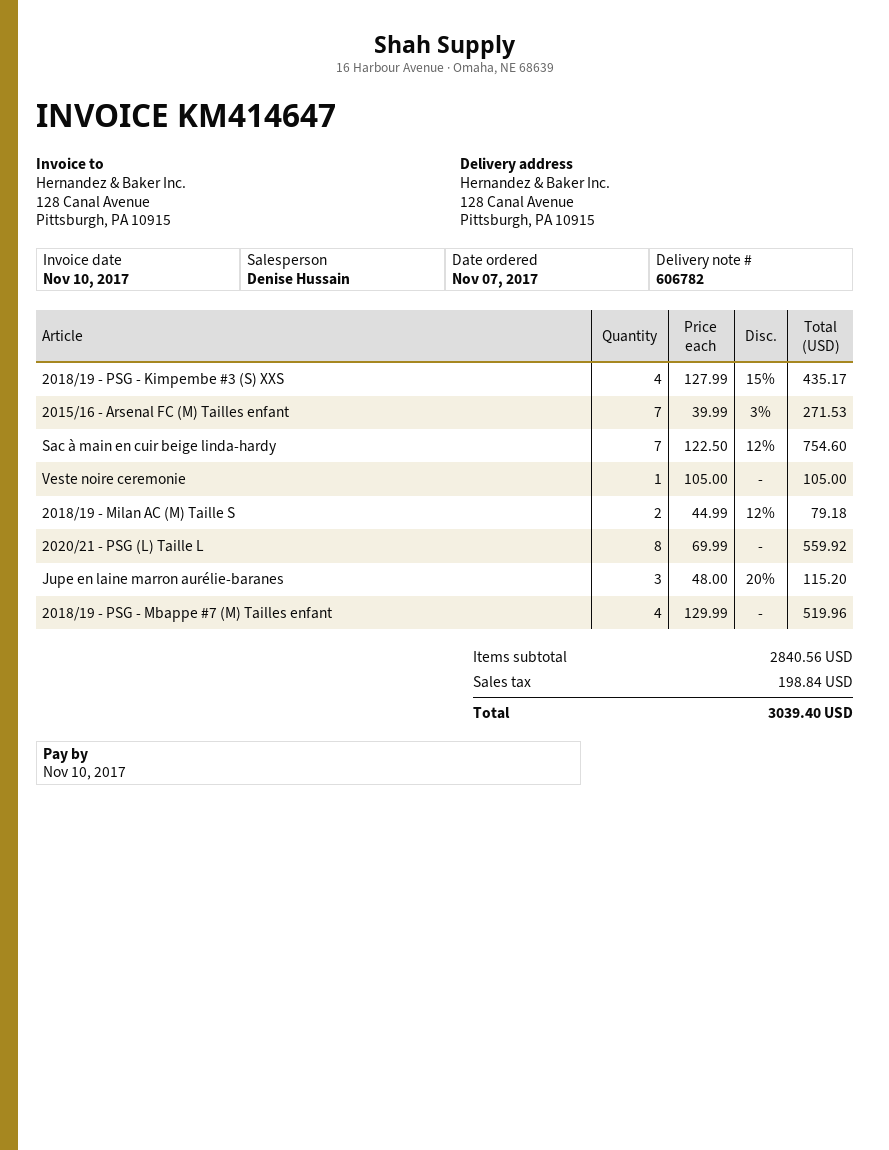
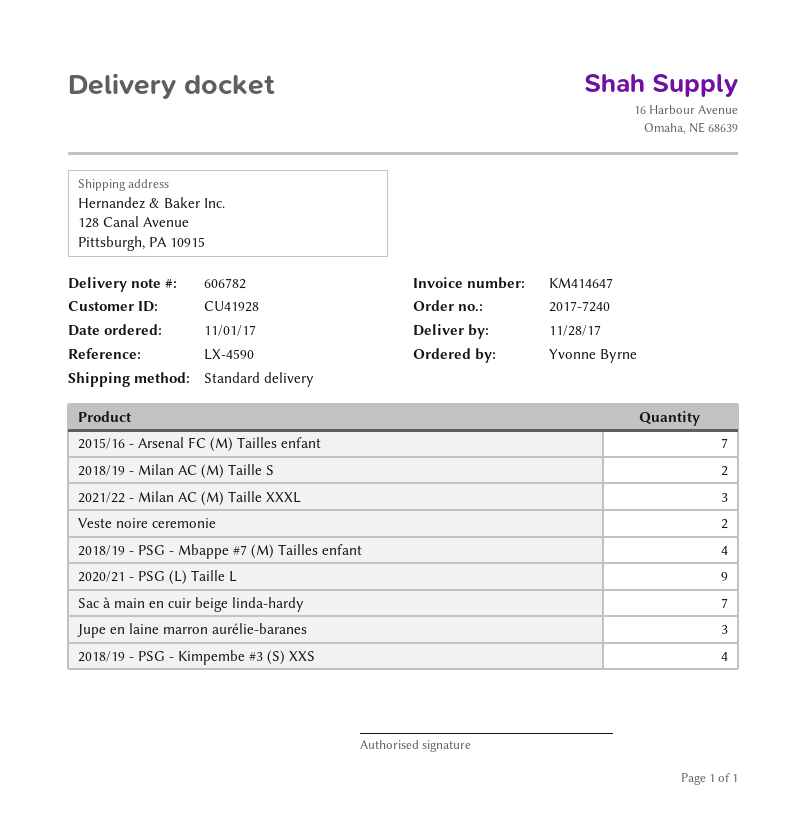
order date: 2017-11-07 -> 2017-11-01
Veste noire ceremonie: 1 -> 2
2020/21 - PSG (L) Taille L: 8 -> 9
2021/22 - Milan AC (M) Taille XXXL: none -> 3

